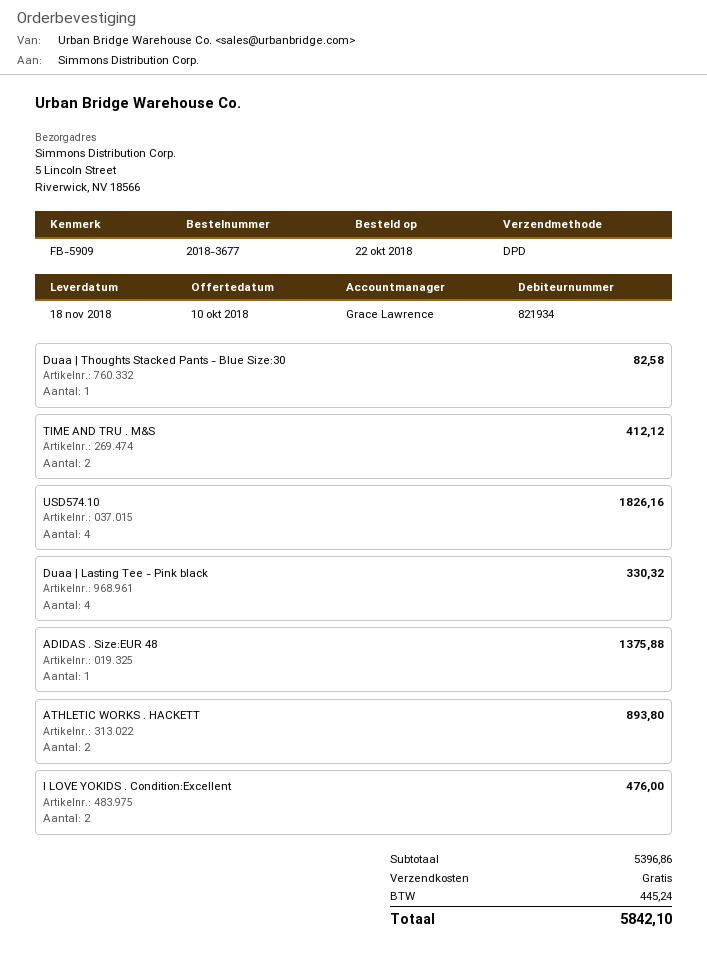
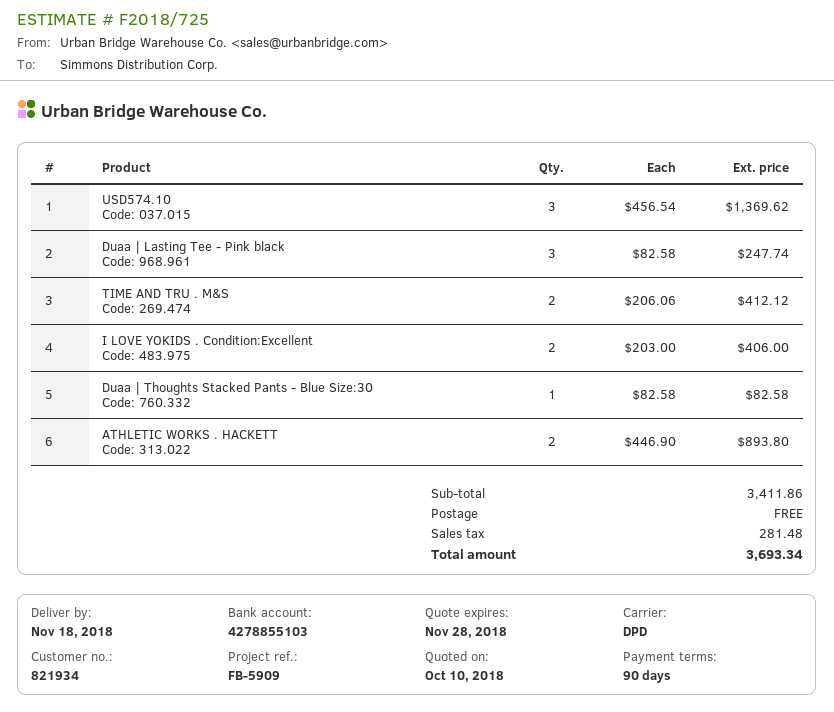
USD574.10: 4 for 1826.16 -> 3 for 1369.62
Duaa | Lasting Tee - Pink black: 4 for 330.32 -> 3 for 247.74
ADIDAS . Size:EUR 48: 1 for 1375.88 -> none
I LOVE YOKIDS . Condition:Excellent: 2 for 476.00 -> 2 for 406.00
subtotal: 5396.86 -> 3411.86
tax: 445.24 -> 281.48
total: 5842.10 -> 3693.34

